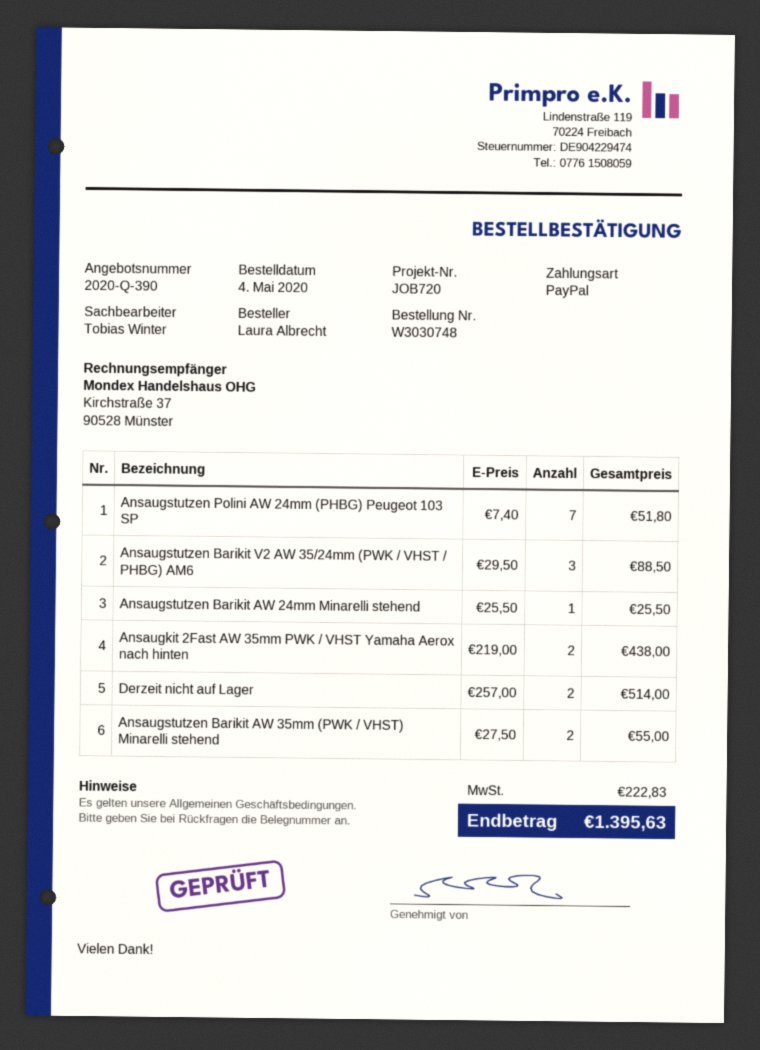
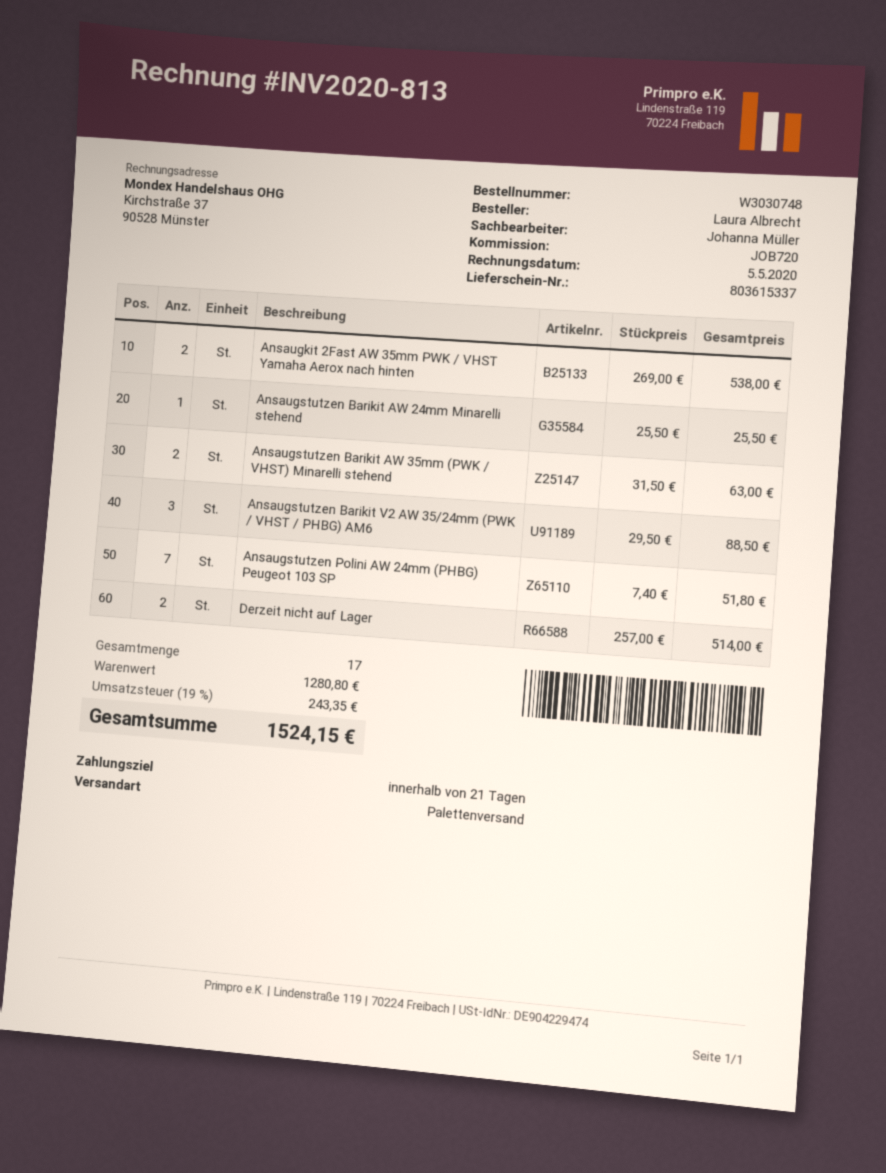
sales rep: Tobias Winter -> Johanna Müller
Ansaugkit 2Fast AW 35mm PWK / VHST Yamaha Aerox nach hinten: 2 x 219.00 = 438.00 -> 2 x 269.00 = 538.00
Ansaugstutzen Barikit AW 35mm (PWK / VHST) Minarelli stehend: 2 x 27.50 = 55.00 -> 2 x 31.50 = 63.00
tax: 222.83 -> 243.35
total: 1395.63 -> 1524.15

